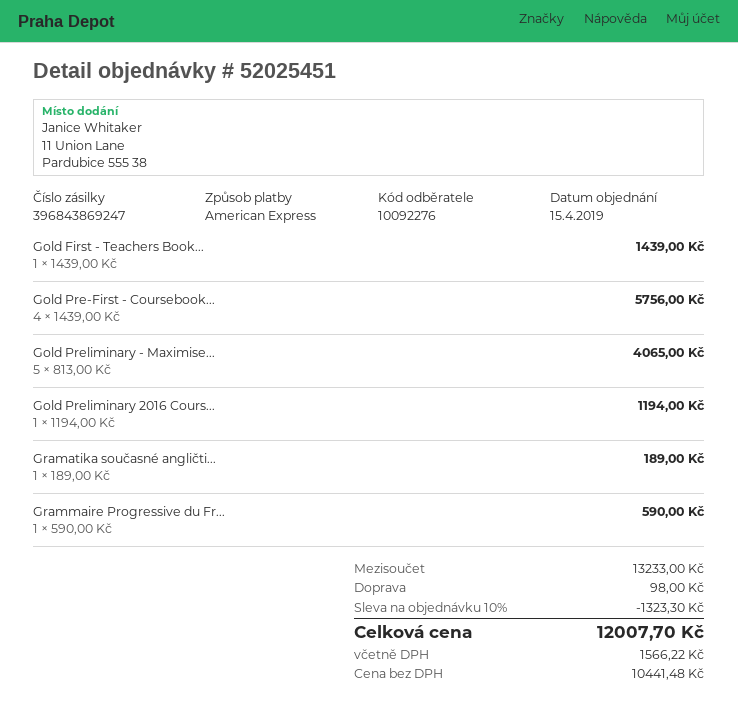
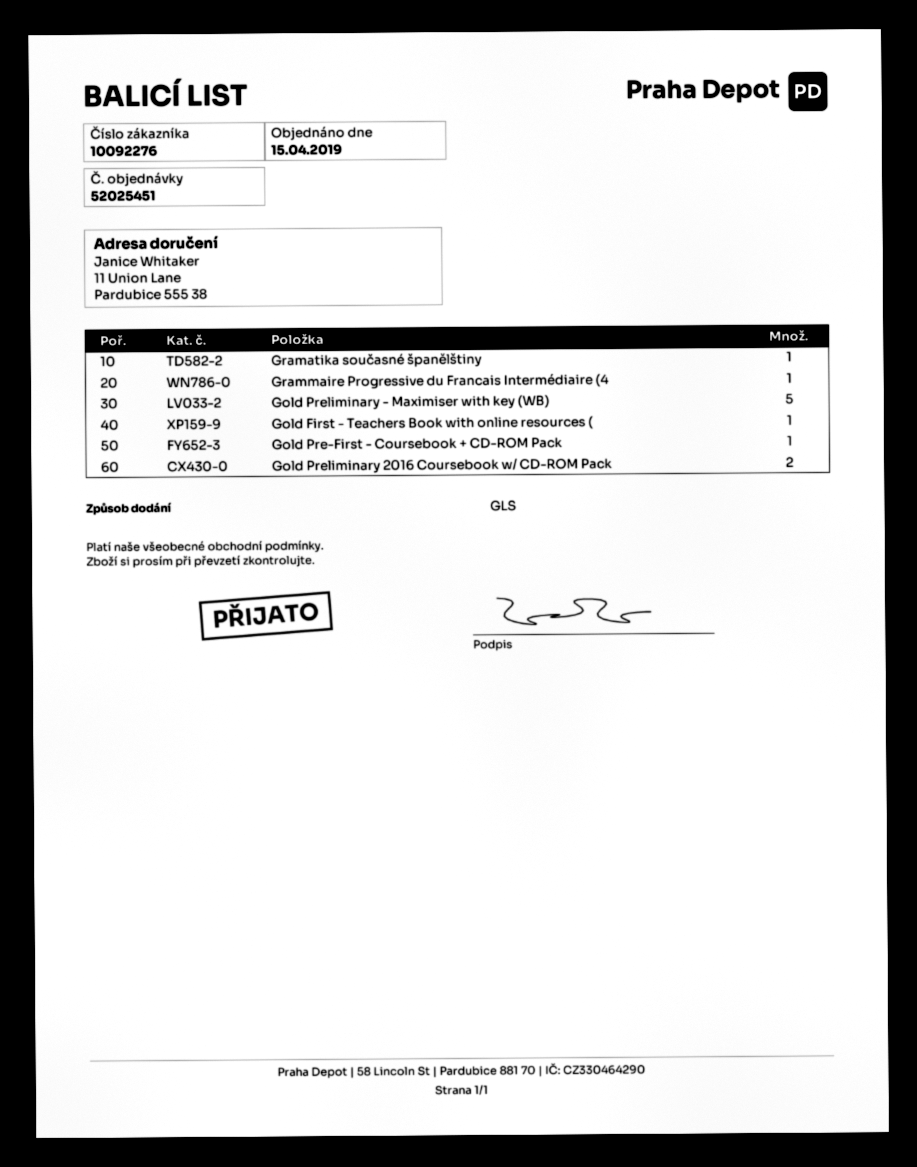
Gold Pre-First - Coursebook...: 4 -> 1
Gold Preliminary 2016 Cours...: 1 -> 2
Gramatika současné angličti...: 1 -> none
Gramatika současné španělštiny: none -> 1

